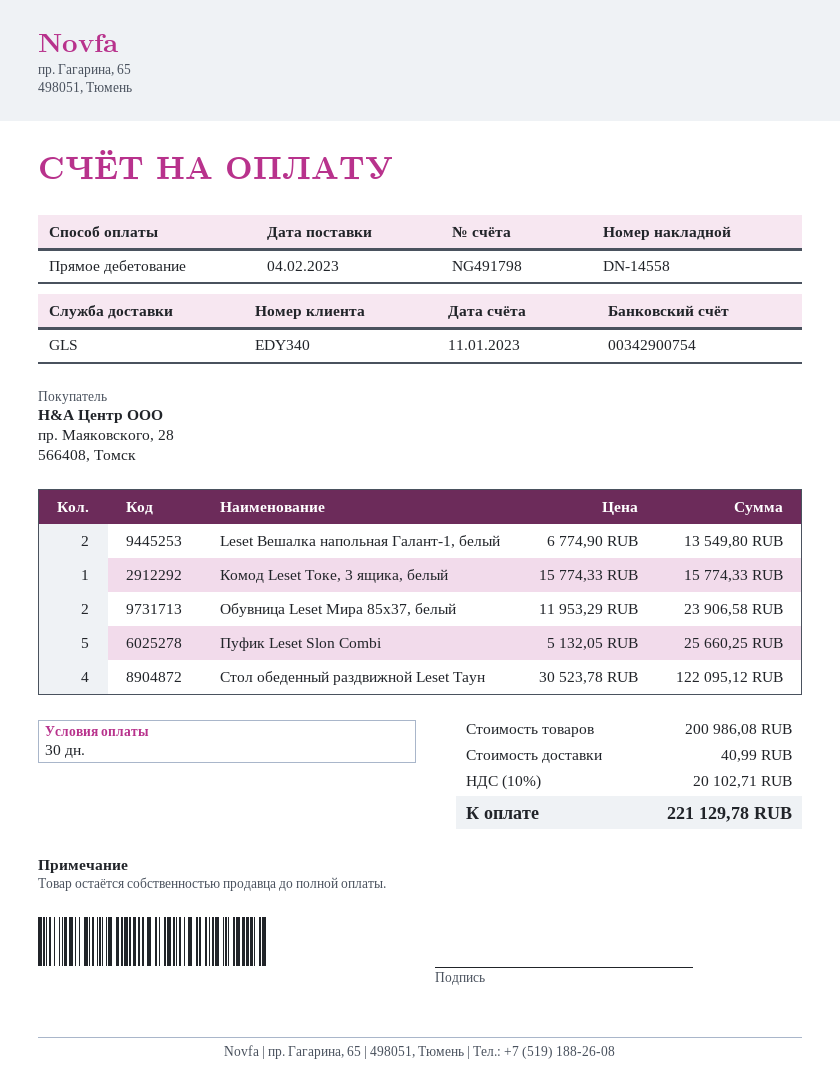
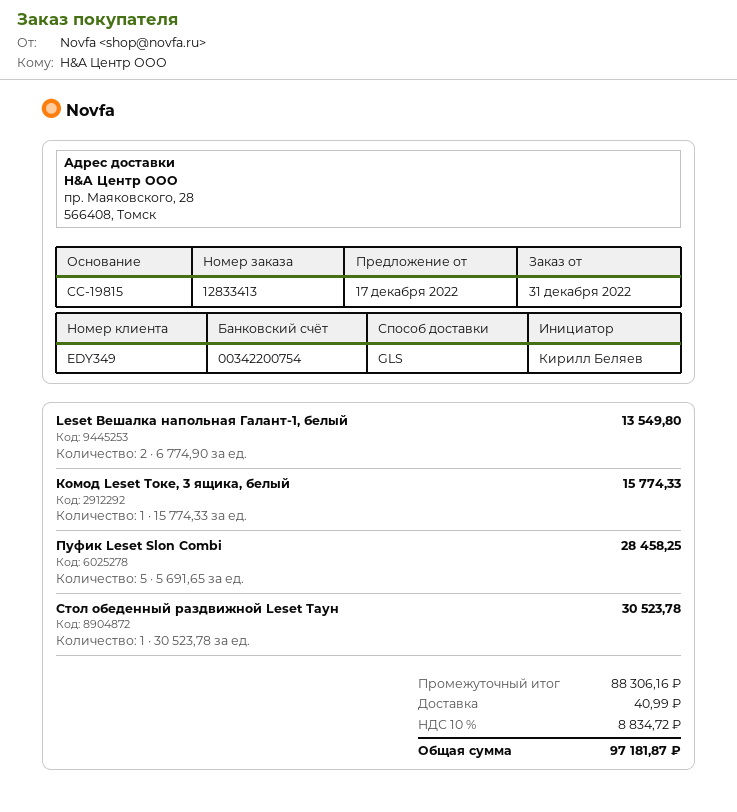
customer number: EDY340 -> EDY349
bank account: 00342900754 -> 00342200754
Обувница Leset Мира 85х37, белый: 2 x 11953.29 = 23906.58 -> none
Пуфик Leset Slon Combi: 5 x 5132.05 = 25660.25 -> 5 x 5691.65 = 28458.25
Стол обеденный раздвижной Leset Таун: 4 x 30523.78 = 122095.12 -> 1 x 30523.78 = 30523.78
subtotal: 200986.08 -> 88306.16
tax: 10% = 20102.71 -> 10% = 8834.72
total: 221129.78 -> 97181.87

